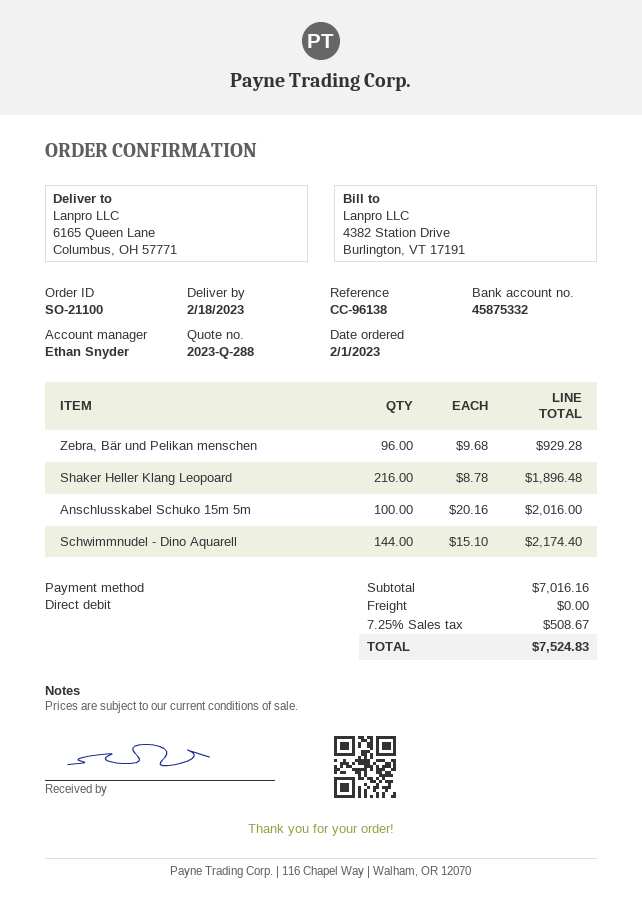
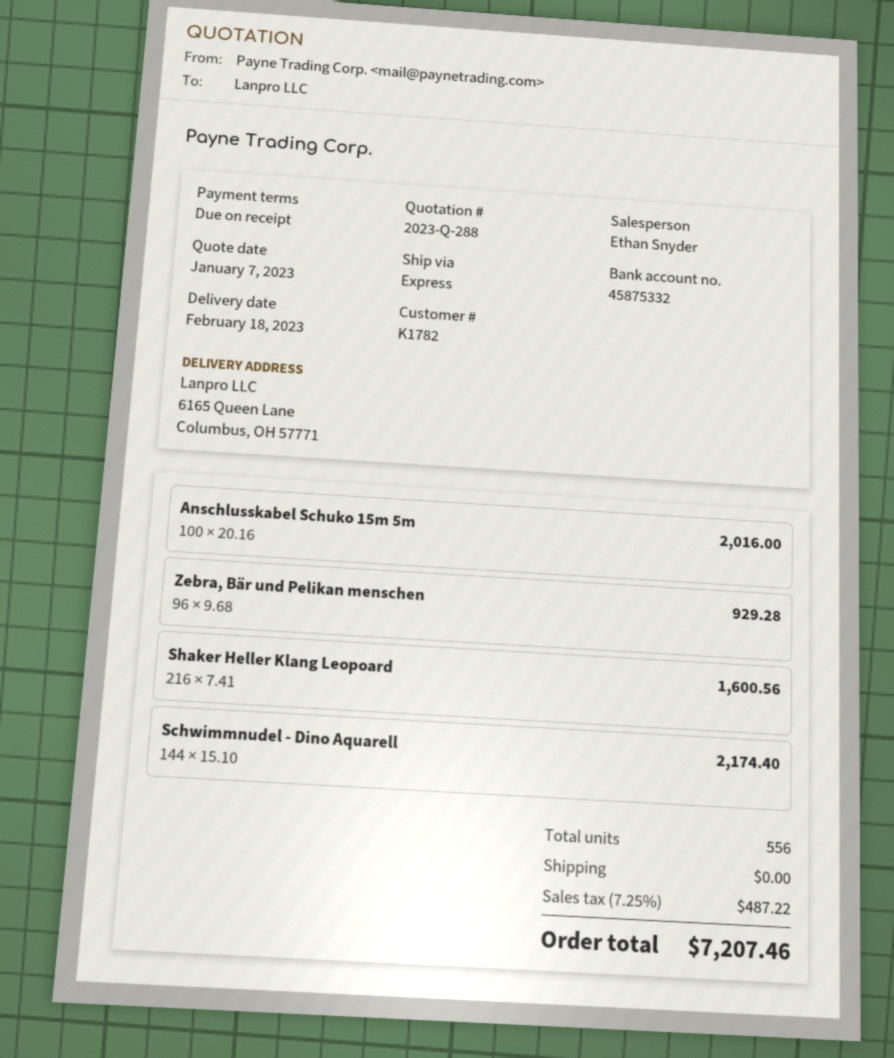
Shaker Heller Klang Leopoard: 216 x 8.78 = 1896.48 -> 216 x 7.41 = 1600.56
tax: 7.25% = 508.67 -> 7.25% = 487.22
total: 7524.83 -> 7207.46

